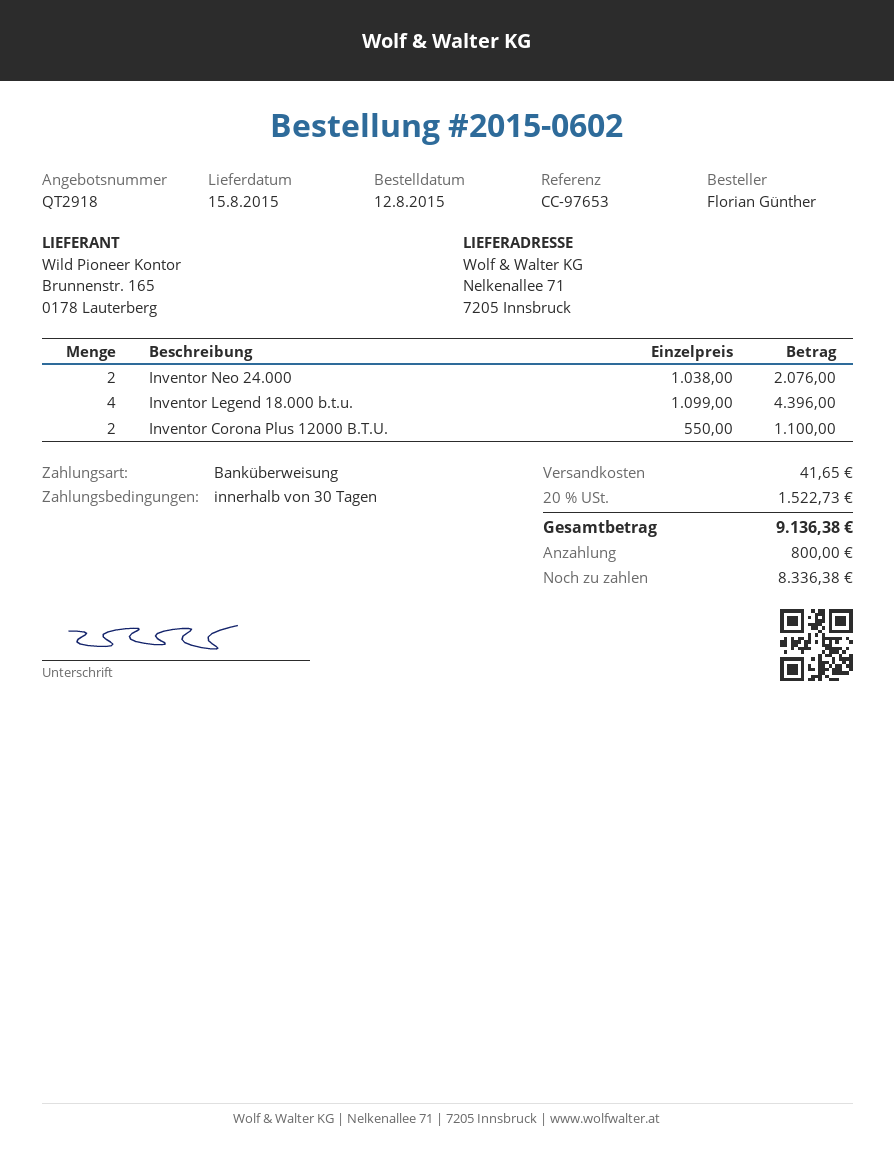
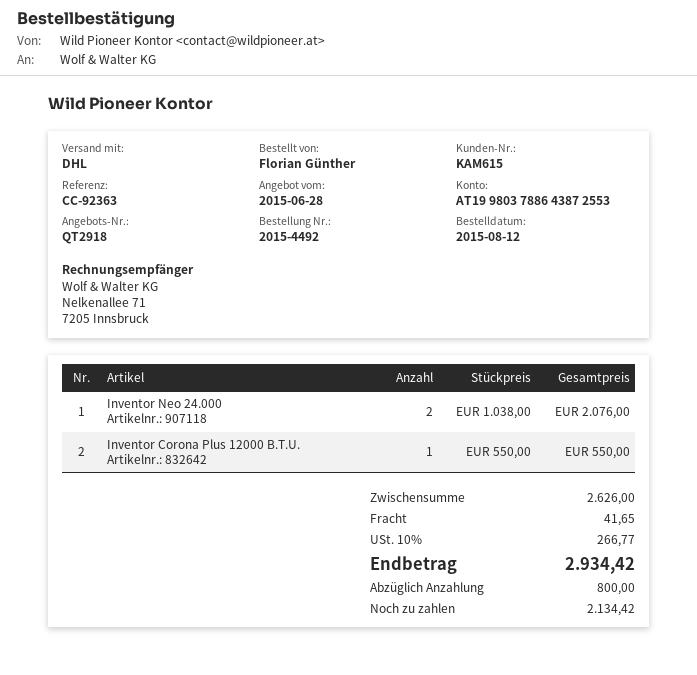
order number: 2015-0602 -> 2015-4492
reference: CC-97653 -> CC-92363
Inventor Legend 18.000 b.t.u.: 4 x 1099.00 = 4396.00 -> none
Inventor Corona Plus 12000 B.T.U.: 2 x 550.00 = 1100.00 -> 1 x 550.00 = 550.00
tax: 20% = 1522.73 -> 10% = 266.77
total: 9136.38 -> 2934.42
balance: 8336.38 -> 2134.42

